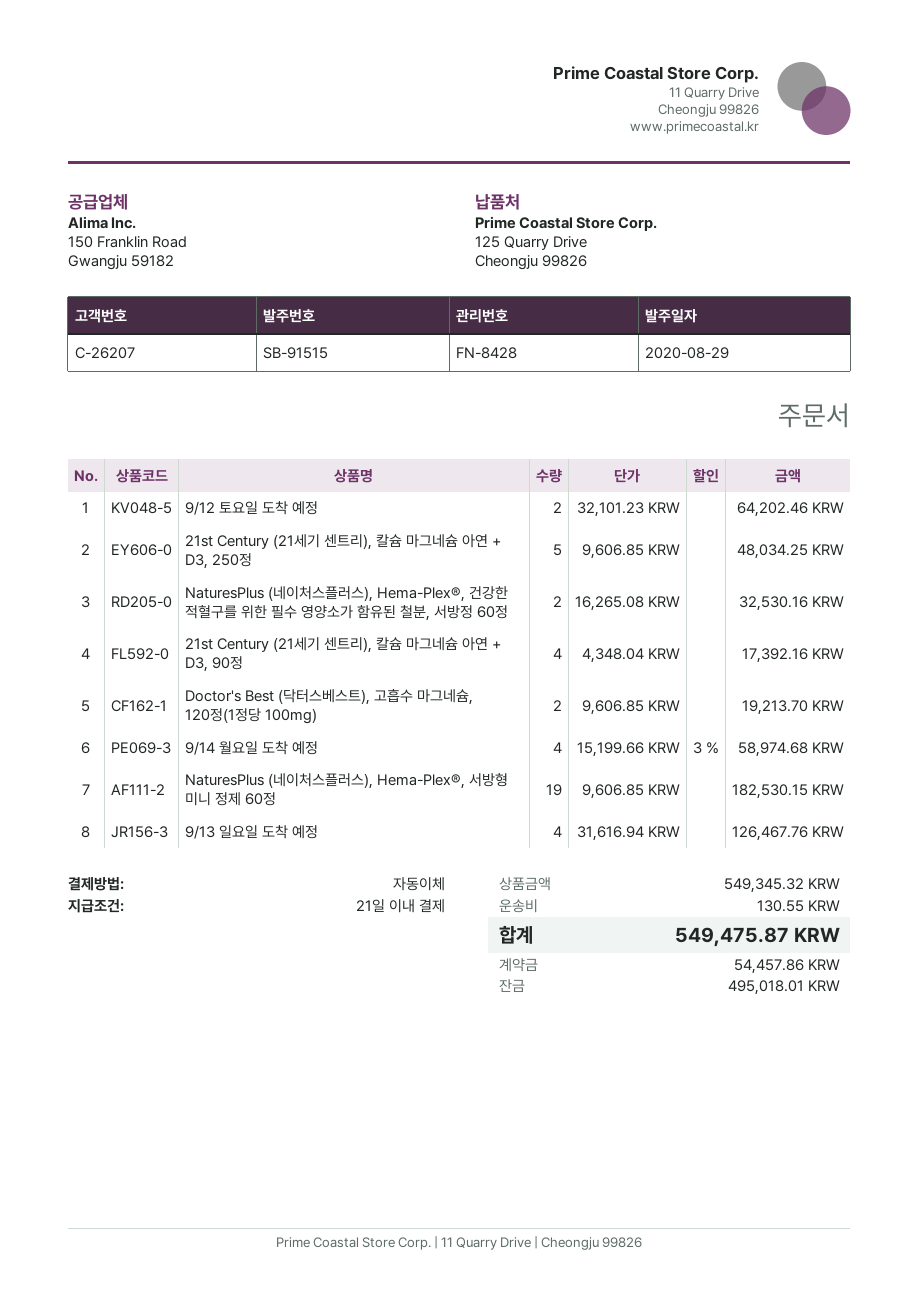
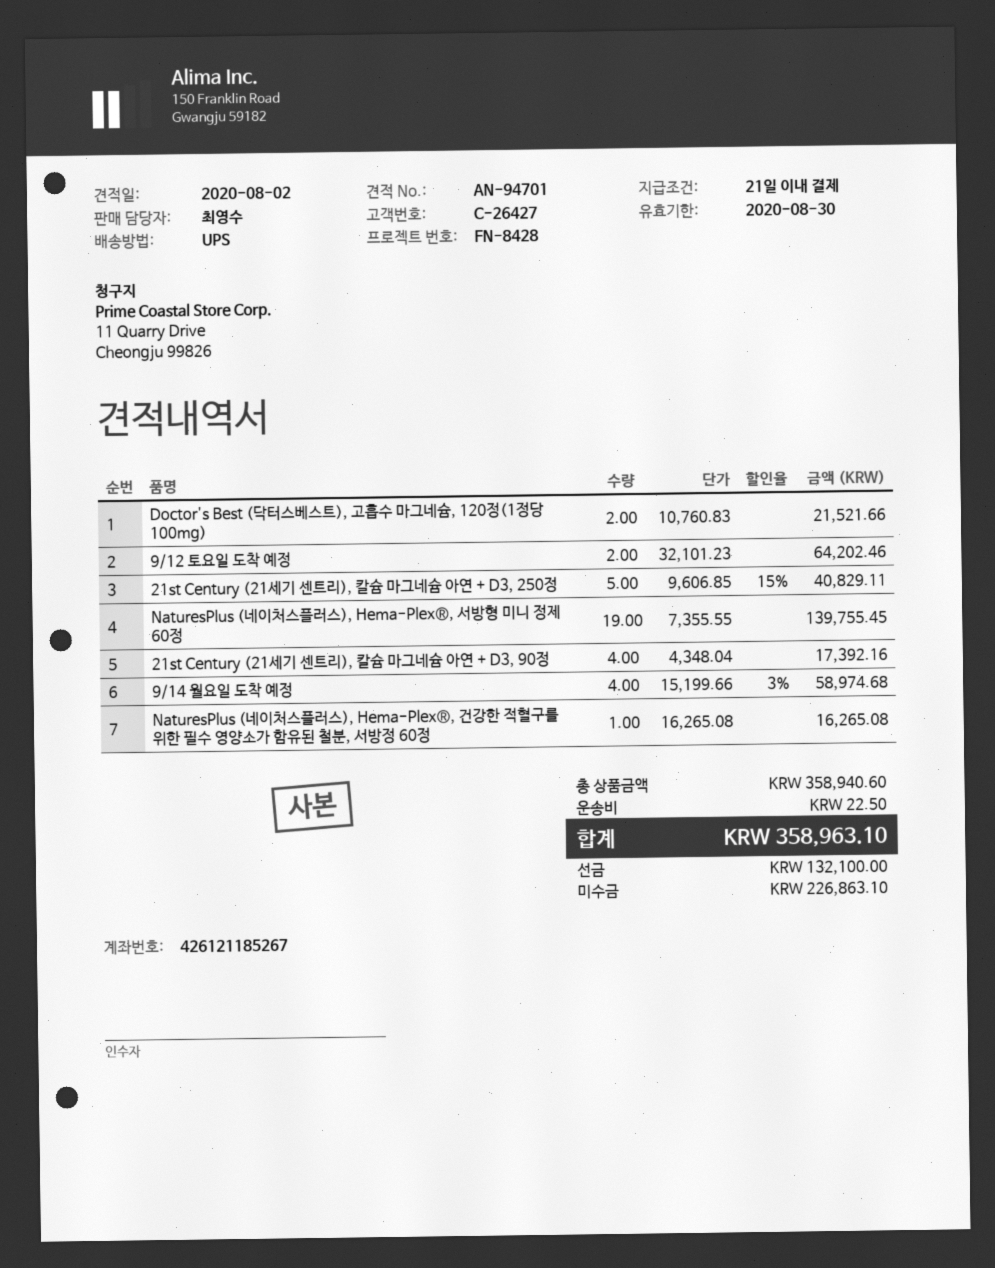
customer number: C-26207 -> C-26427
21st Century (21세기 센트리), 칼슘 마그네슘 아연 + D3, 250정: 5 x 9606.85 = 48034.25 -> 5 x 9606.85 - 15% = 40829.11
NaturesPlus (네이처스플러스), Hema-Plex®, 건강한 적혈구를 위한 필수 영양소가 함유된 철분, 서방정 60정: 2 x 16265.08 = 32530.16 -> 1 x 16265.08 = 16265.08
Doctor's Best (닥터스베스트), 고흡수 마그네슘, 120정(1정당 100mg): 2 x 9606.85 = 19213.70 -> 2 x 10760.83 = 21521.66
NaturesPlus (네이처스플러스), Hema-Plex®, 서방형 미니 정제 60정: 19 x 9606.85 = 182530.15 -> 19 x 7355.55 = 139755.45
9/13 일요일 도착 예정: 4 x 31616.94 = 126467.76 -> none
subtotal: 549345.32 -> 358940.60
shipping: 130.55 -> 22.50
total: 549475.87 -> 358963.10
deposit: 54457.86 -> 132100.00
balance: 495018.01 -> 226863.10

